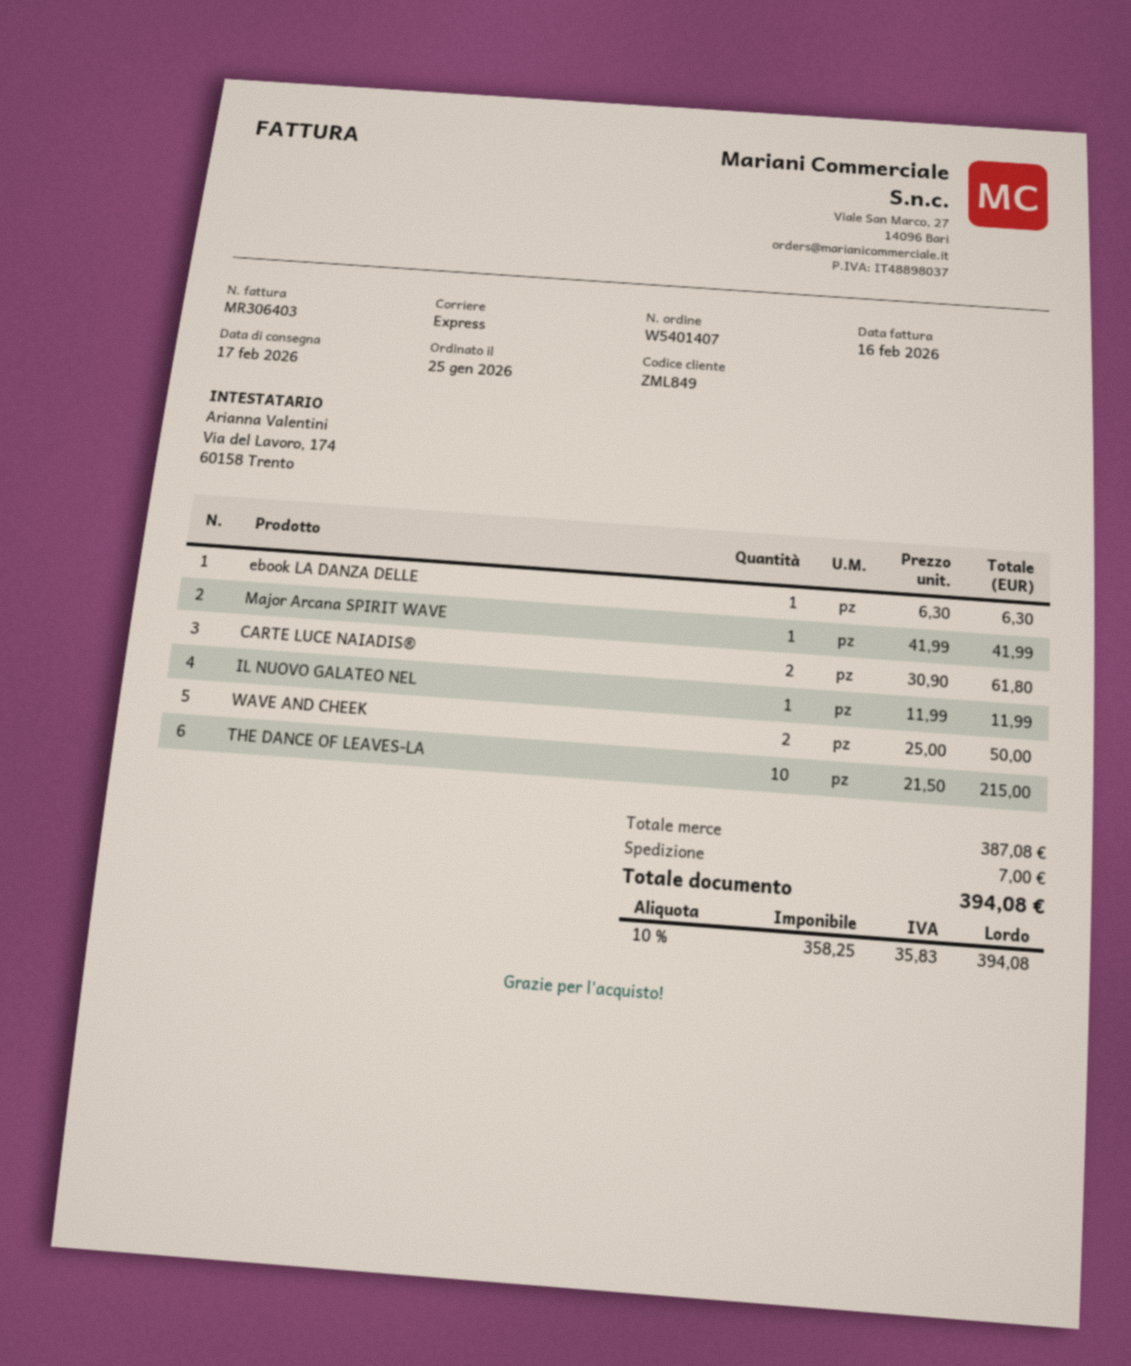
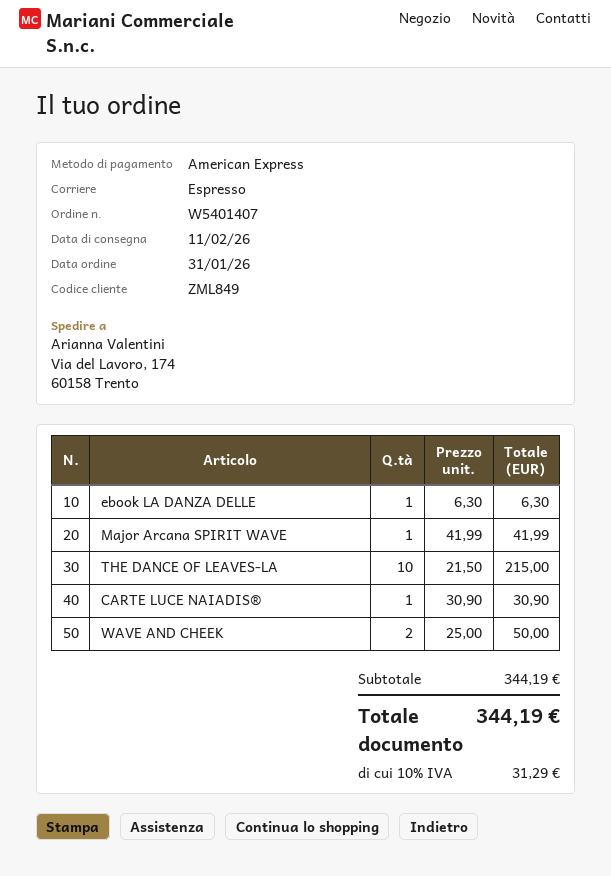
order date: 2026-01-25 -> 2026-01-31
delivery date: 2026-02-17 -> 2026-02-11
CARTE LUCE NAIADIS®: 2 x 30.90 = 61.80 -> 1 x 30.90 = 30.90
IL NUOVO GALATEO NEL: 1 x 11.99 = 11.99 -> none
subtotal: 387.08 -> 344.19
shipping: 7.00 -> none
tax: 10% = 35.83 -> 10% = 31.29
total: 394.08 -> 344.19

